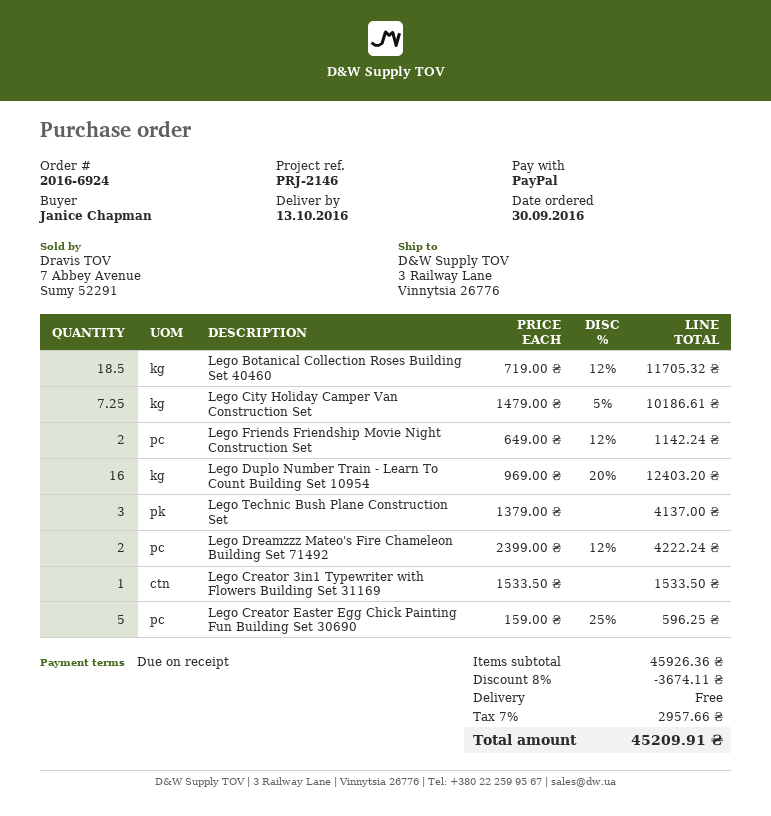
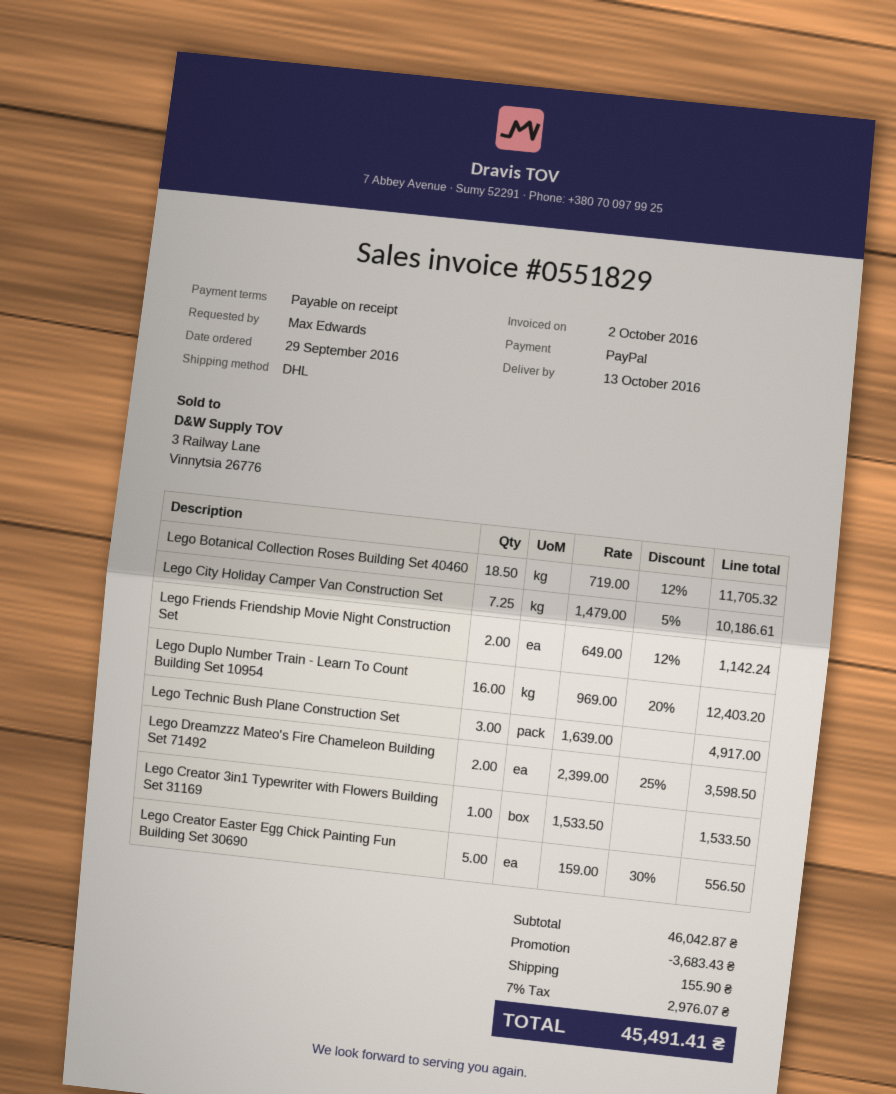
order date: 2016-09-30 -> 2016-09-29
ordered by: Janice Chapman -> Max Edwards
Lego Technic Bush Plane Construction Set: 3 x 1379.00 = 4137.00 -> 3 x 1639.00 = 4917.00
Lego Dreamzzz Mateo's Fire Chameleon Building Set 71492: 2 x 2399.00 - 12% = 4222.24 -> 2 x 2399.00 - 25% = 3598.50
Lego Creator Easter Egg Chick Painting Fun Building Set 30690: 5 x 159.00 - 25% = 596.25 -> 5 x 159.00 - 30% = 556.50
subtotal: 45926.36 -> 46042.87
discount: 3674.11 -> 3683.43
shipping: 0.00 -> 155.90
tax: 7% = 2957.66 -> 7% = 2976.07
total: 45209.91 -> 45491.41

